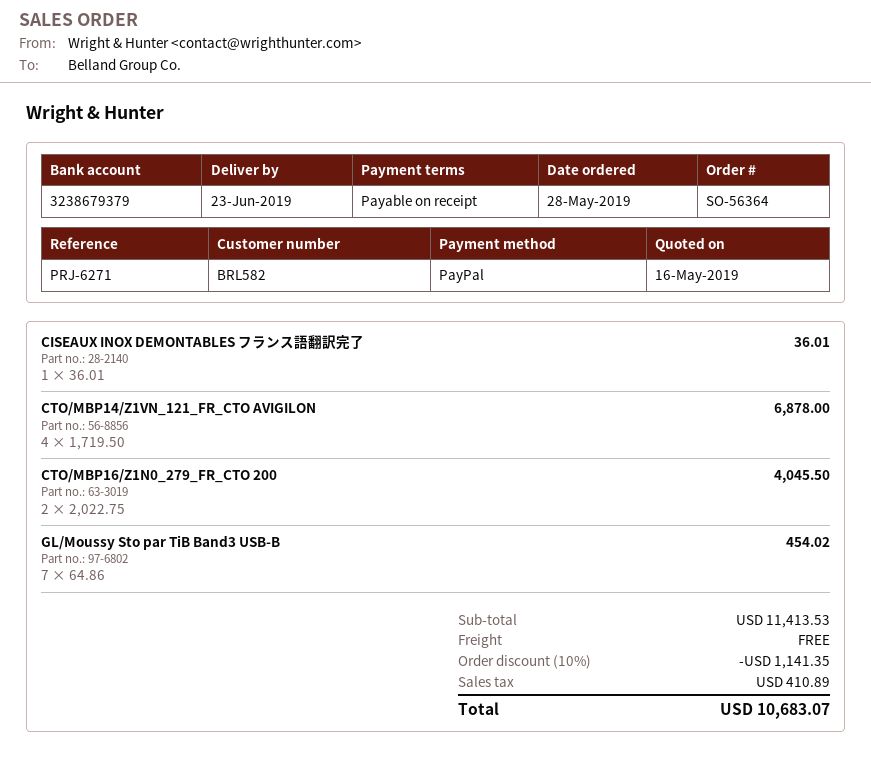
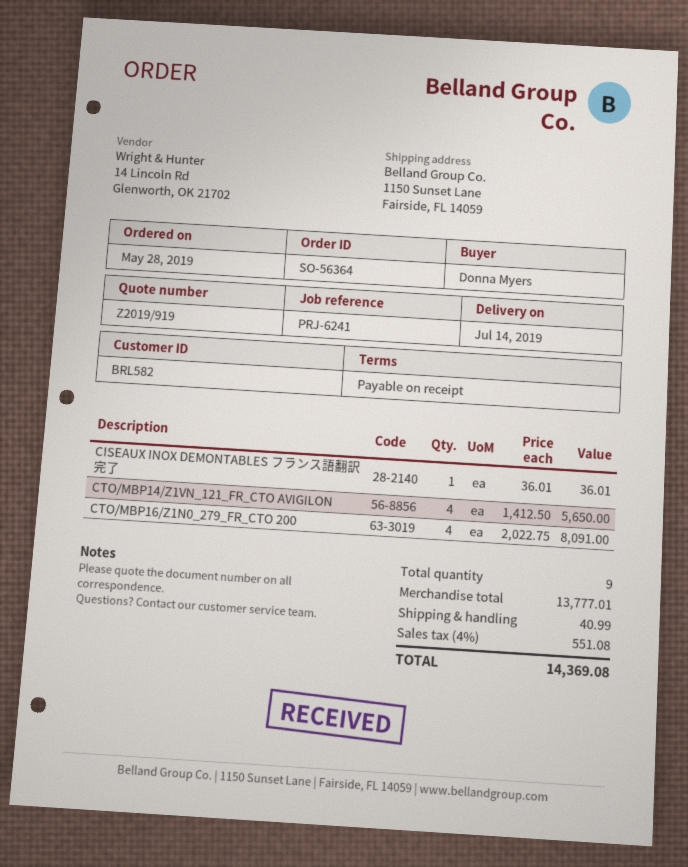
delivery date: 2019-06-23 -> 2019-07-14
reference: PRJ-6271 -> PRJ-6241
CTO/MBP14/Z1VN_121_FR_CTO AVIGILON: 4 x 1719.50 = 6878.00 -> 4 x 1412.50 = 5650.00
CTO/MBP16/Z1N0_279_FR_CTO 200: 2 x 2022.75 = 4045.50 -> 4 x 2022.75 = 8091.00
GL/Moussy Sto par TiB Band3 USB-B: 7 x 64.86 = 454.02 -> none
subtotal: 11413.53 -> 13777.01
discount: 10% = 1141.35 -> none
shipping: 0.00 -> 40.99
tax: 410.89 -> 551.08
total: 10683.07 -> 14369.08

